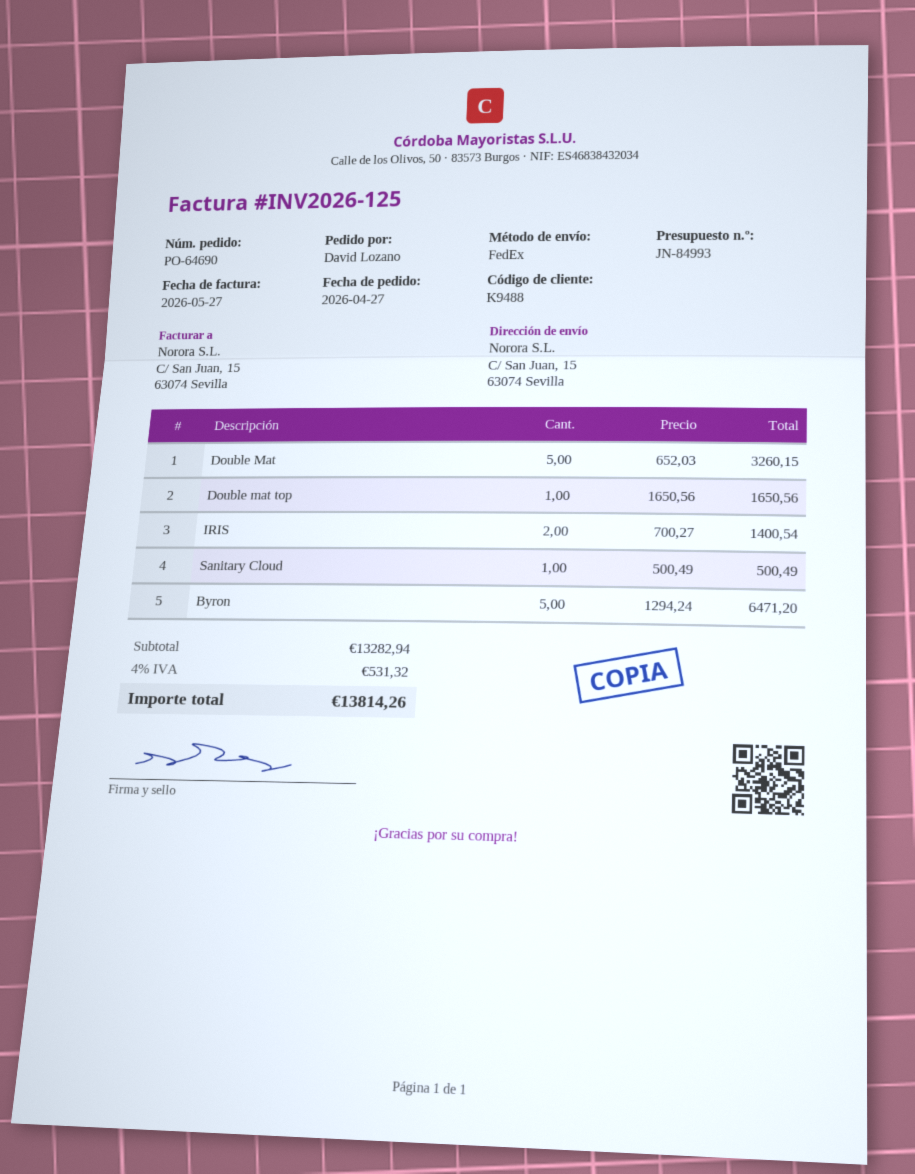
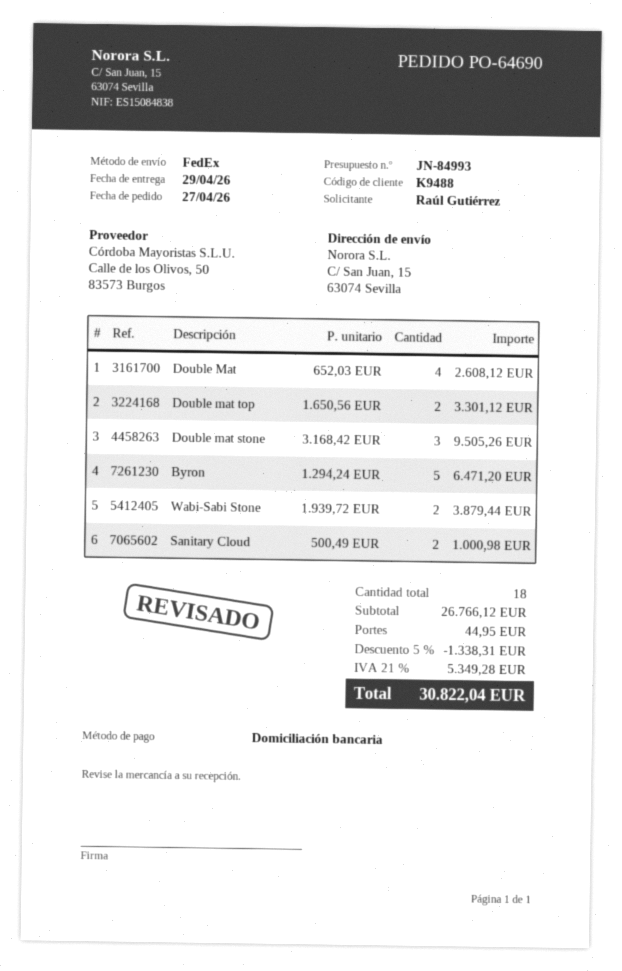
ordered by: David Lozano -> Raúl Gutiérrez
Double Mat: 5 x 652.03 = 3260.15 -> 4 x 652.03 = 2608.12
Double mat top: 1 x 1650.56 = 1650.56 -> 2 x 1650.56 = 3301.12
IRIS: 2 x 700.27 = 1400.54 -> none
Sanitary Cloud: 1 x 500.49 = 500.49 -> 2 x 500.49 = 1000.98
Double mat stone: none -> 3 x 3168.42 = 9505.26
Wabi-Sabi Stone: none -> 2 x 1939.72 = 3879.44
subtotal: 13282.94 -> 26766.12
discount: none -> 5% = 1338.31
shipping: none -> 44.95
tax: 4% = 531.32 -> 21% = 5349.28
total: 13814.26 -> 30822.04

